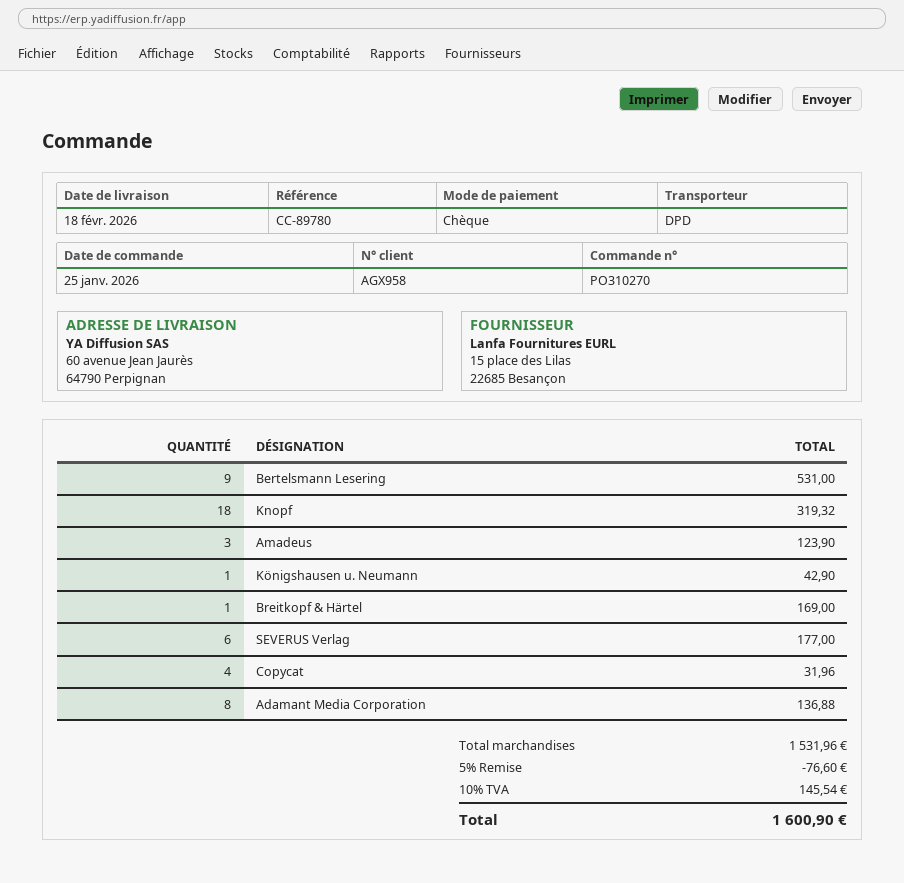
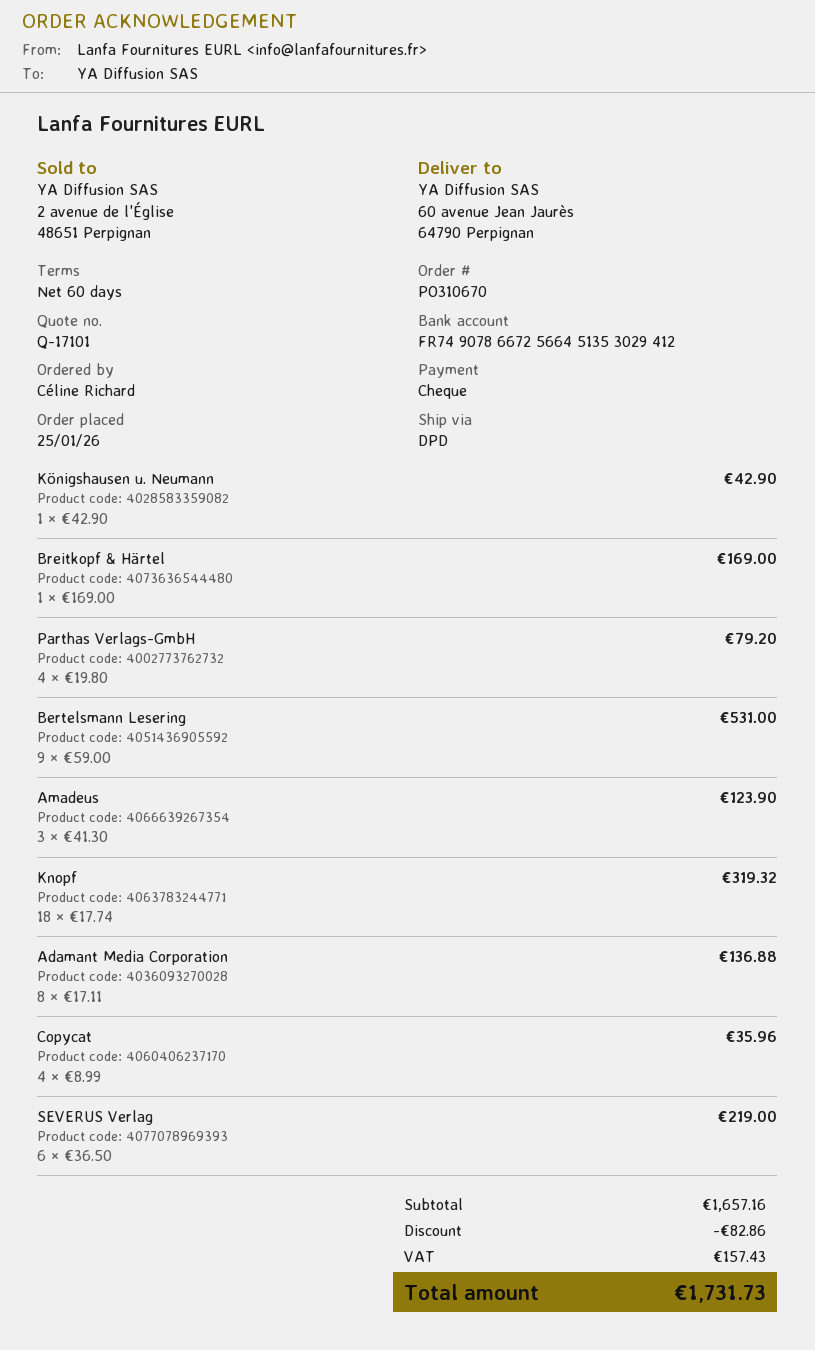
order number: PO310270 -> PO310670
SEVERUS Verlag: 6 for 177.00 -> 6 for 219.00
Copycat: 4 for 31.96 -> 4 for 35.96
Parthas Verlags-GmbH: none -> 4 for 79.20
subtotal: 1531.96 -> 1657.16
discount: 76.60 -> 82.86
tax: 145.54 -> 157.43
total: 1600.90 -> 1731.73

